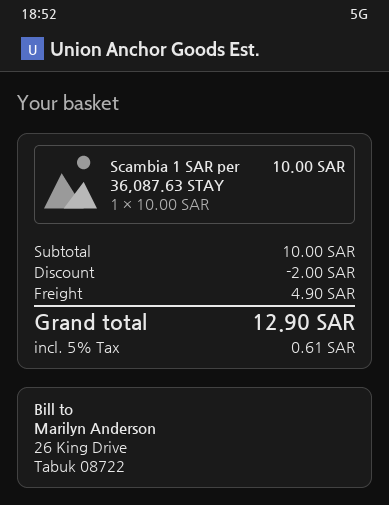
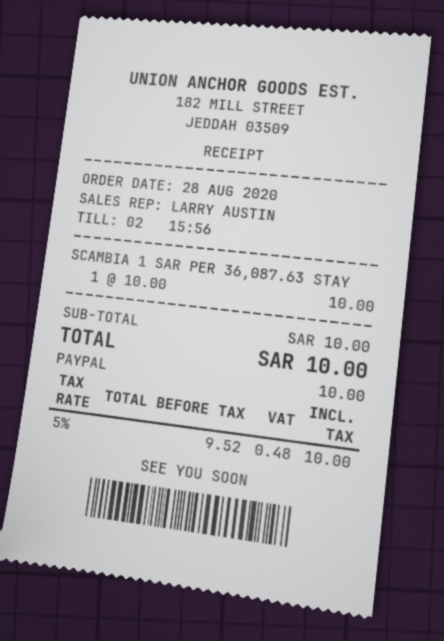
discount: 2.00 -> none
shipping: 4.90 -> none
tax: 5% = 0.61 -> 5% = 0.48
total: 12.90 -> 10.00

